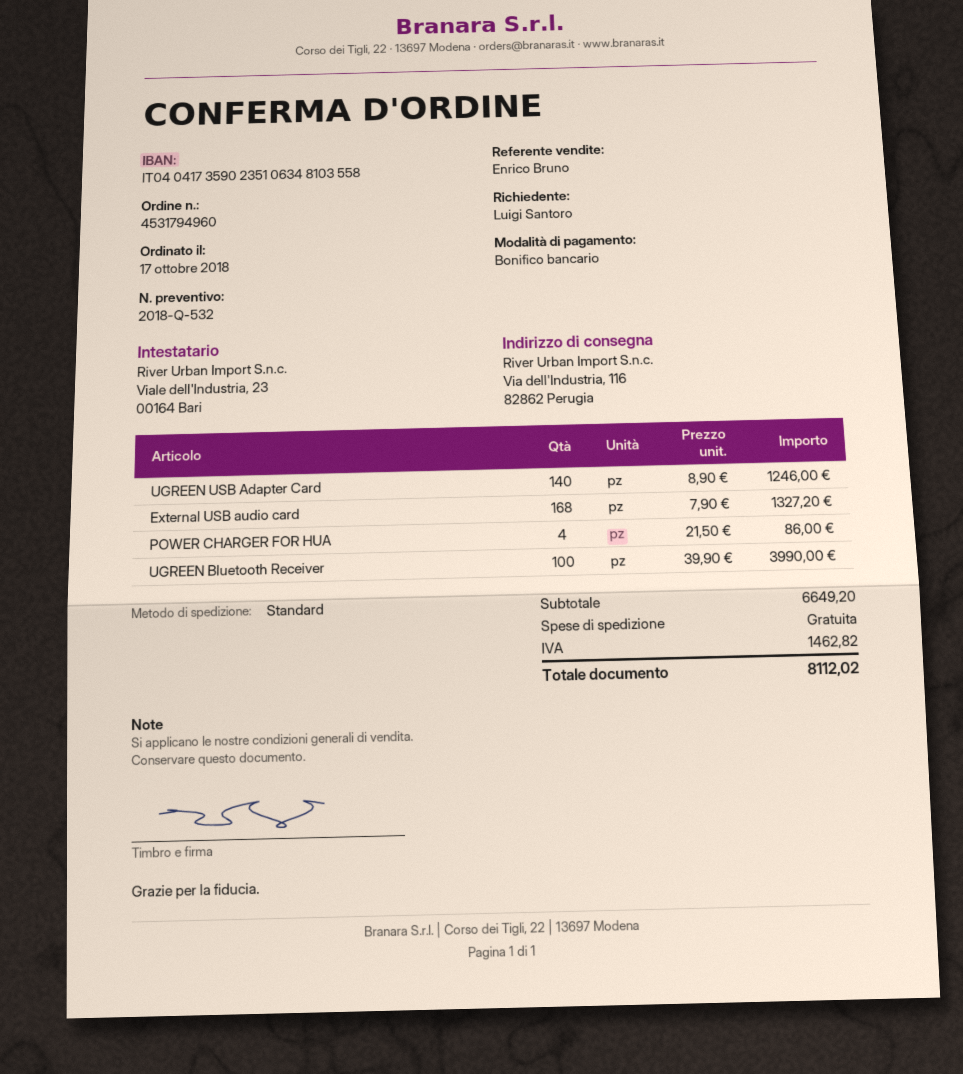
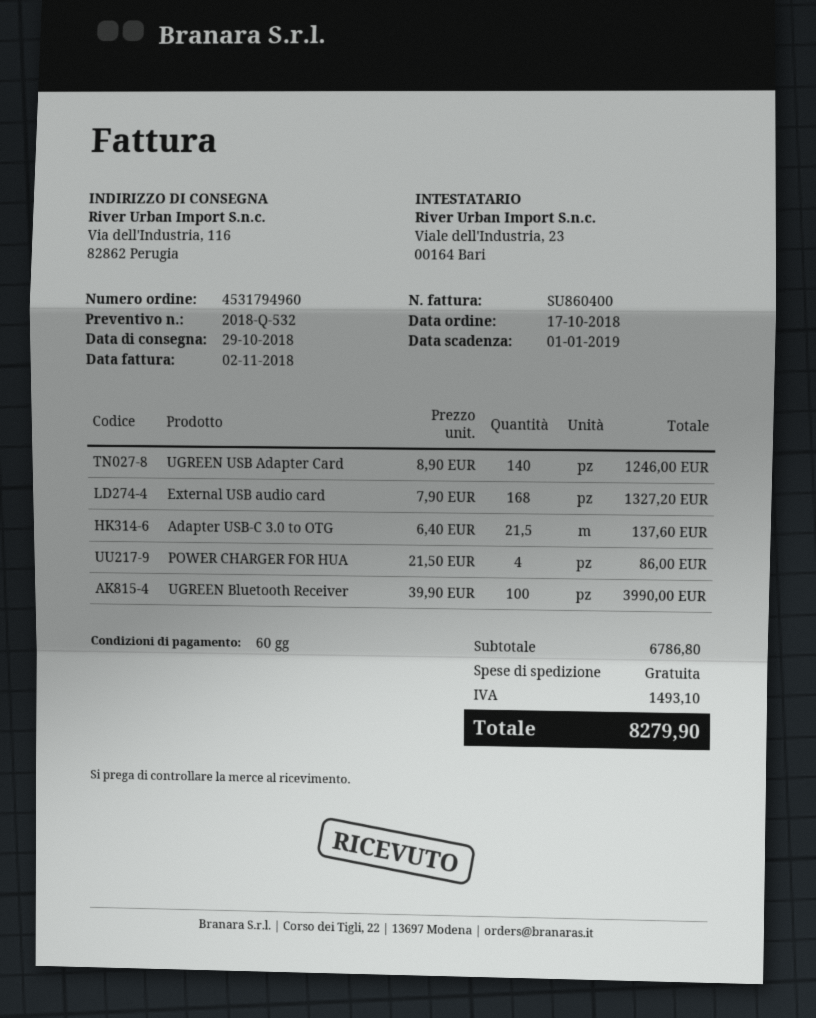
Adapter USB-C 3.0 to OTG: none -> 21.5 x 6.40 = 137.60
subtotal: 6649.20 -> 6786.80
tax: 1462.82 -> 1493.10
total: 8112.02 -> 8279.90

